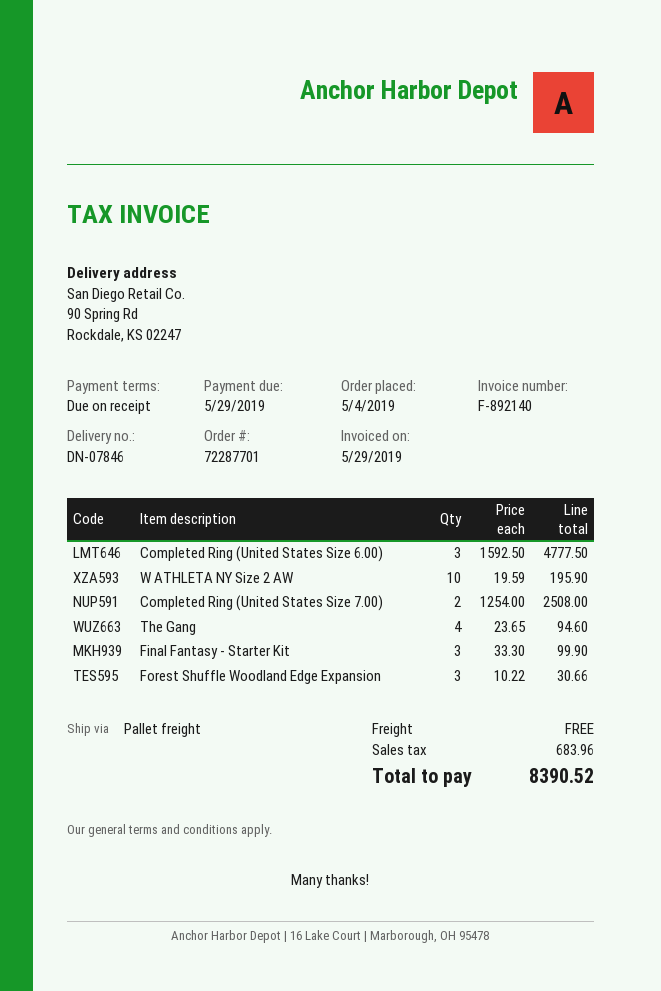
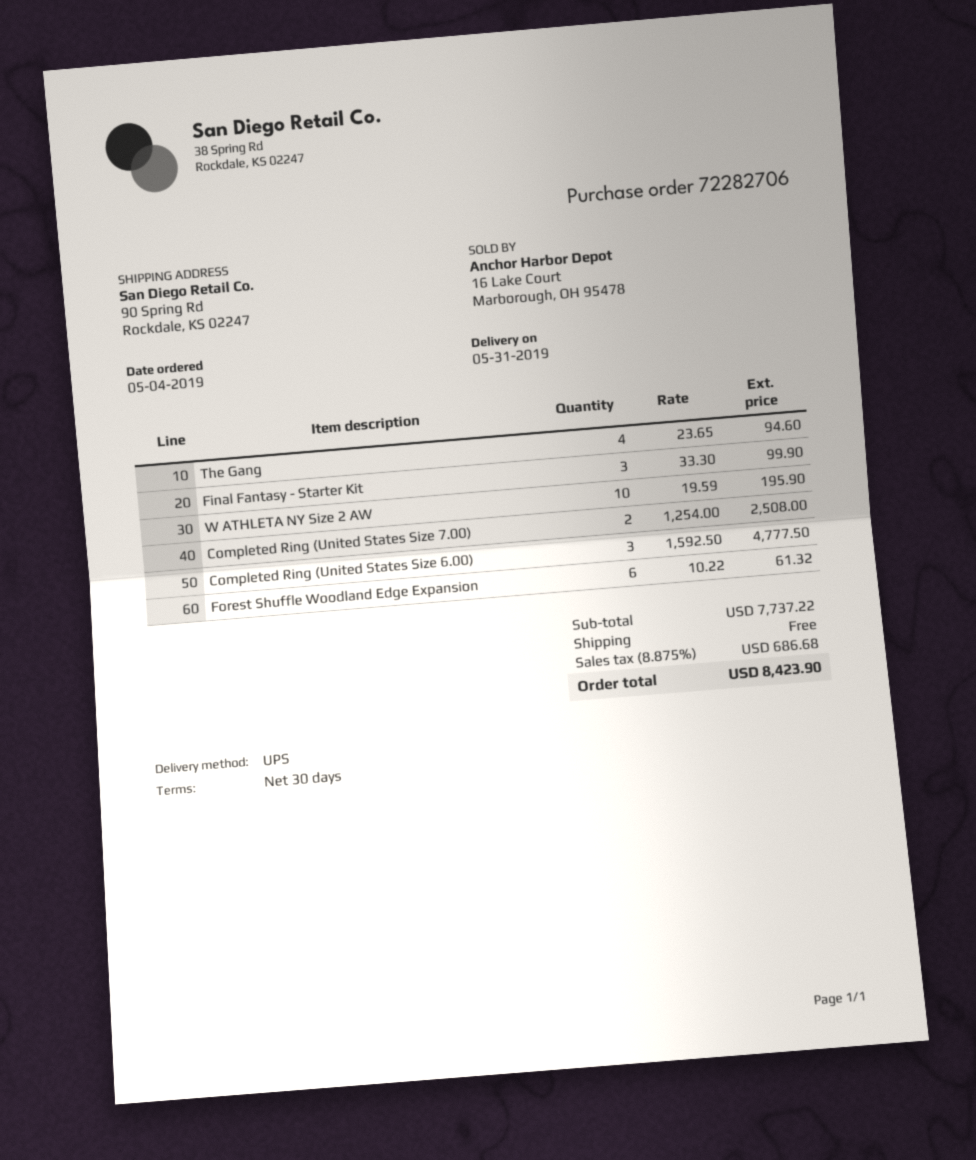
order number: 72287701 -> 72282706
payment terms: on receipt -> 30 days
shipping method: pallet freight -> UPS
Forest Shuffle Woodland Edge Expansion: 3 x 10.22 = 30.66 -> 6 x 10.22 = 61.32
tax: 683.96 -> 686.68
total: 8390.52 -> 8423.90

